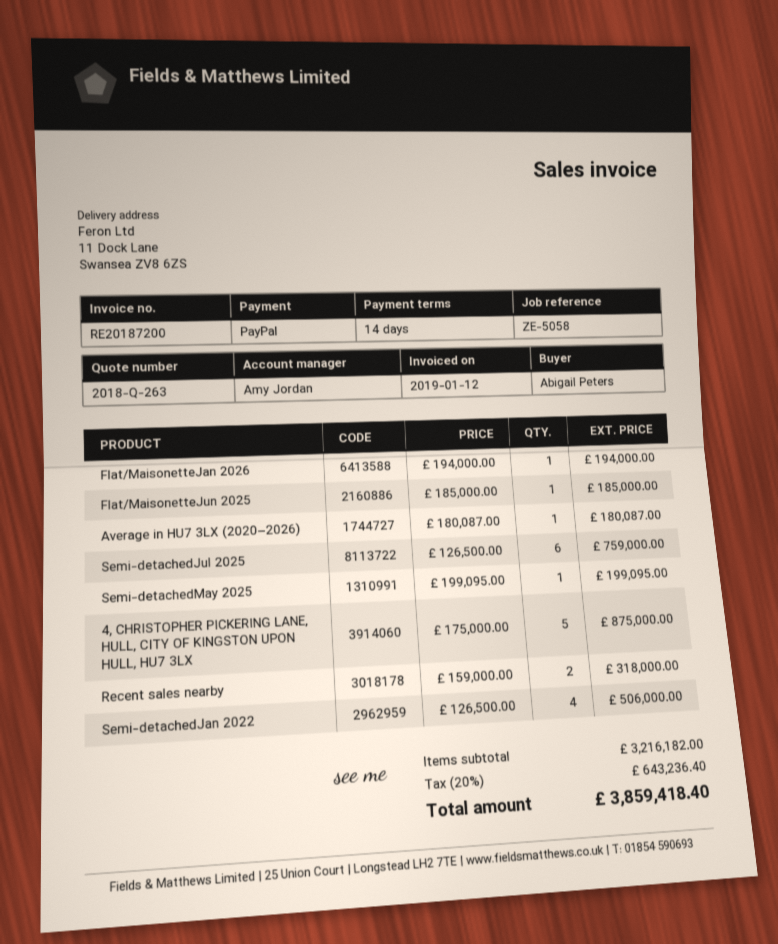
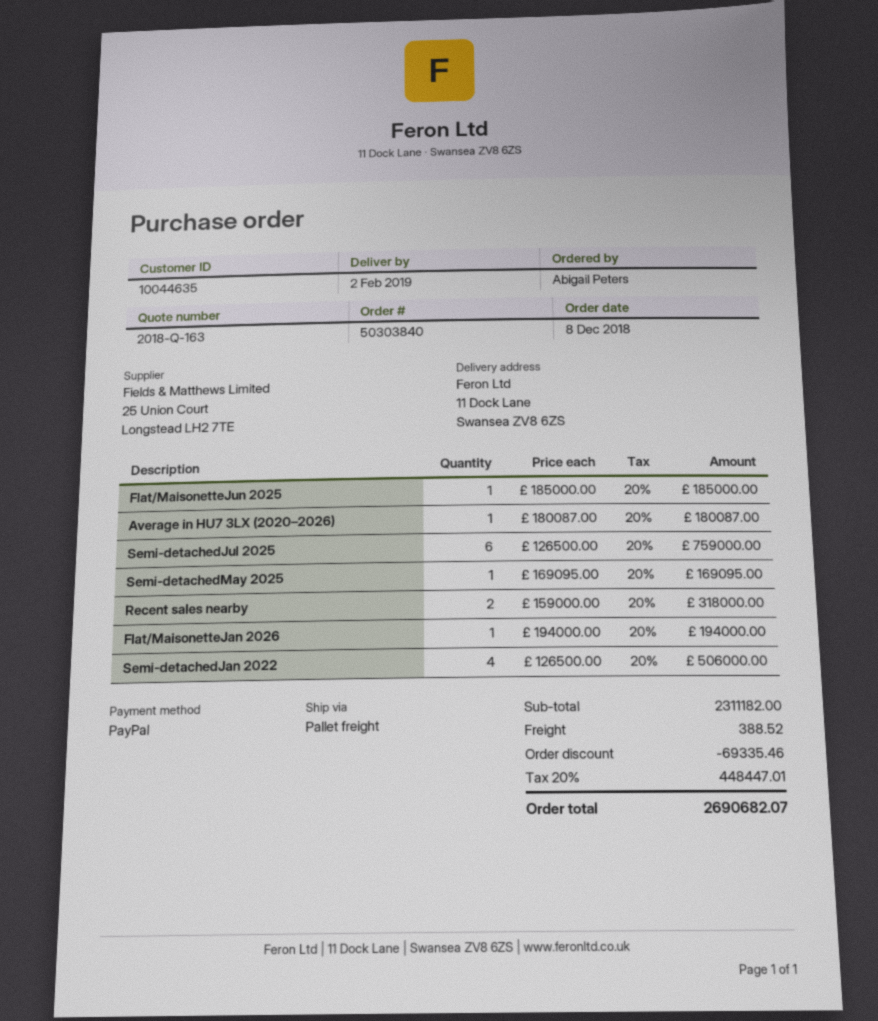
quote number: 2018-Q-263 -> 2018-Q-163
Semi-detachedMay 2025: 1 x 199095.00 = 199095.00 -> 1 x 169095.00 = 169095.00
4, CHRISTOPHER PICKERING LANE, HULL, CITY OF KINGSTON UPON HULL, HU7 3LX: 5 x 175000.00 = 875000.00 -> none
subtotal: 3216182.00 -> 2311182.00
discount: none -> 69335.46
shipping: none -> 388.52
tax: 20% = 643236.40 -> 20% = 448447.01
total: 3859418.40 -> 2690682.07

